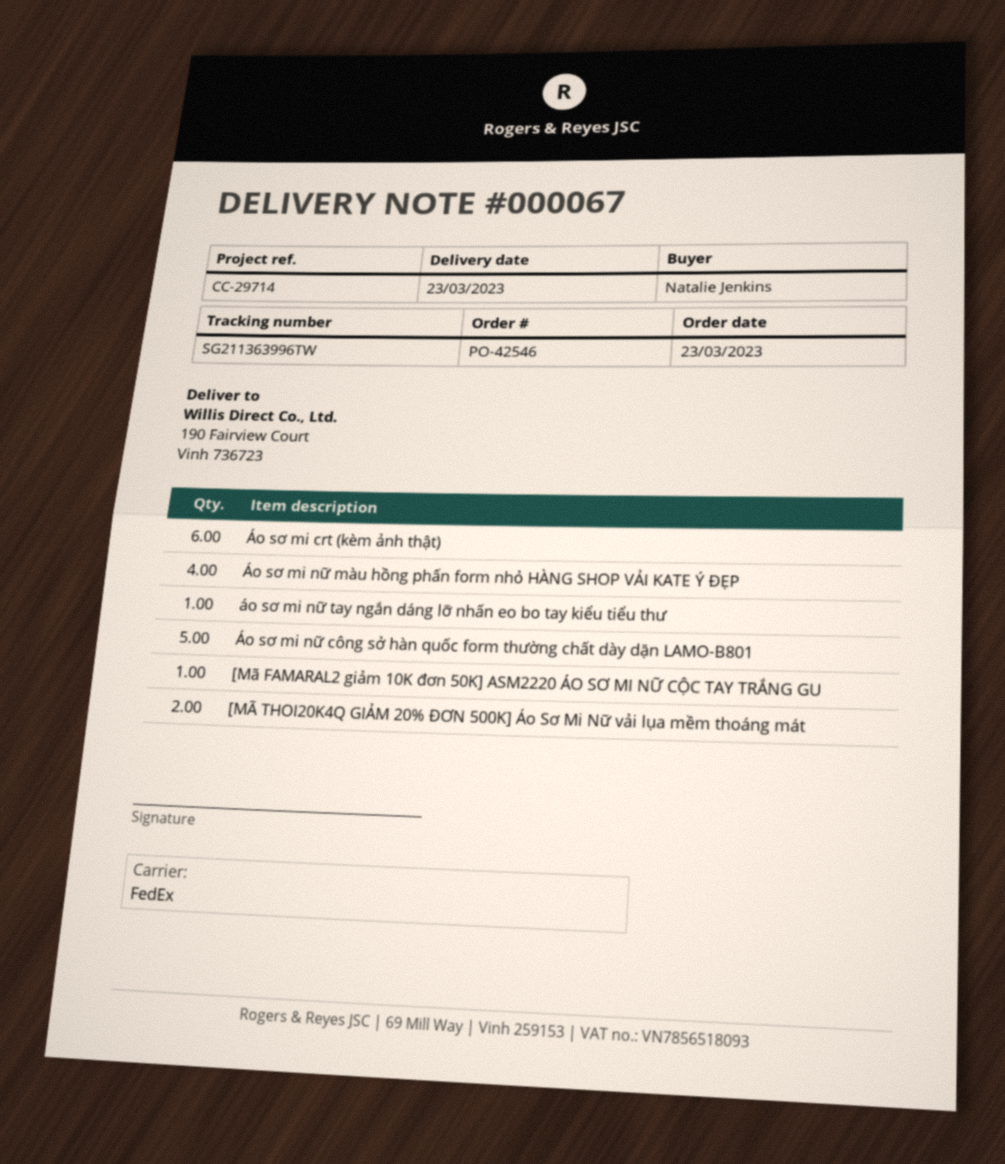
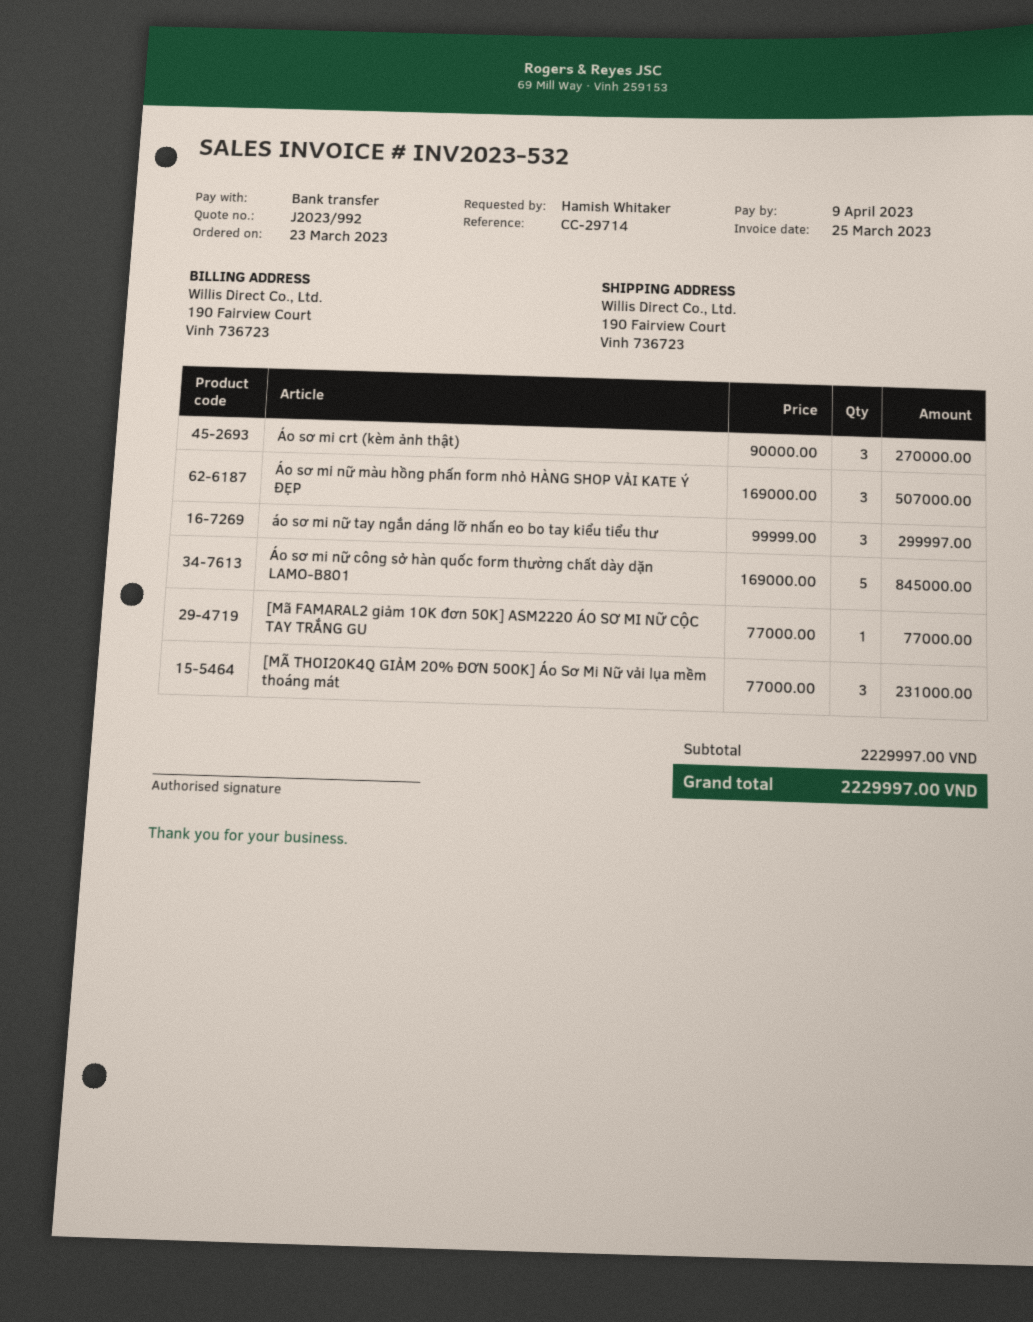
ordered by: Natalie Jenkins -> Hamish Whitaker
Áo sơ mi crt (kèm ảnh thật): 6 -> 3
Áo sơ mi nữ màu hồng phấn form nhỏ HÀNG SHOP VẢI KATE Ý ĐẸP: 4 -> 3
áo sơ mi nữ tay ngắn dáng lỡ nhấn eo bo tay kiểu tiểu thư: 1 -> 3
[MÃ THOI20K4Q GIẢM 20% ĐƠN 500K] Áo Sơ Mi Nữ vải lụa mềm thoáng mát: 2 -> 3

